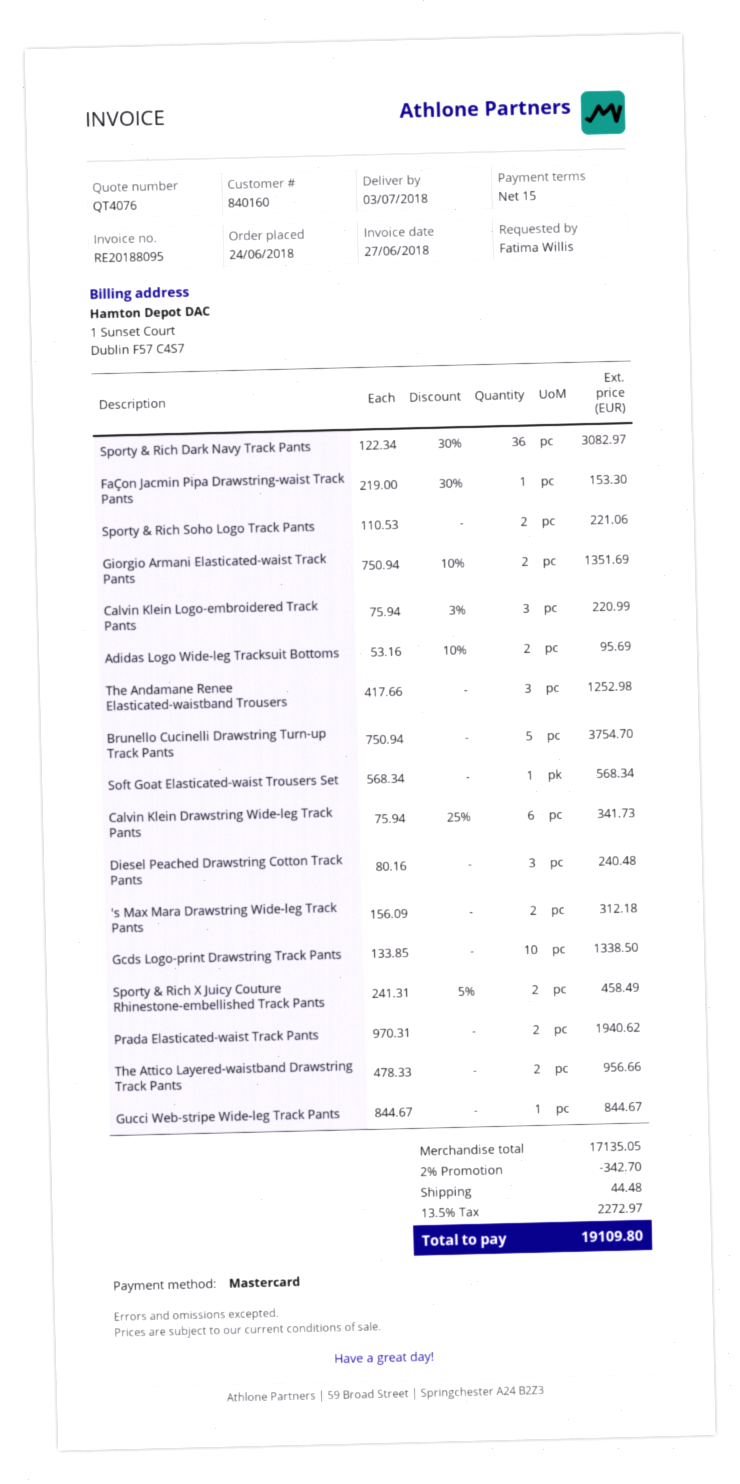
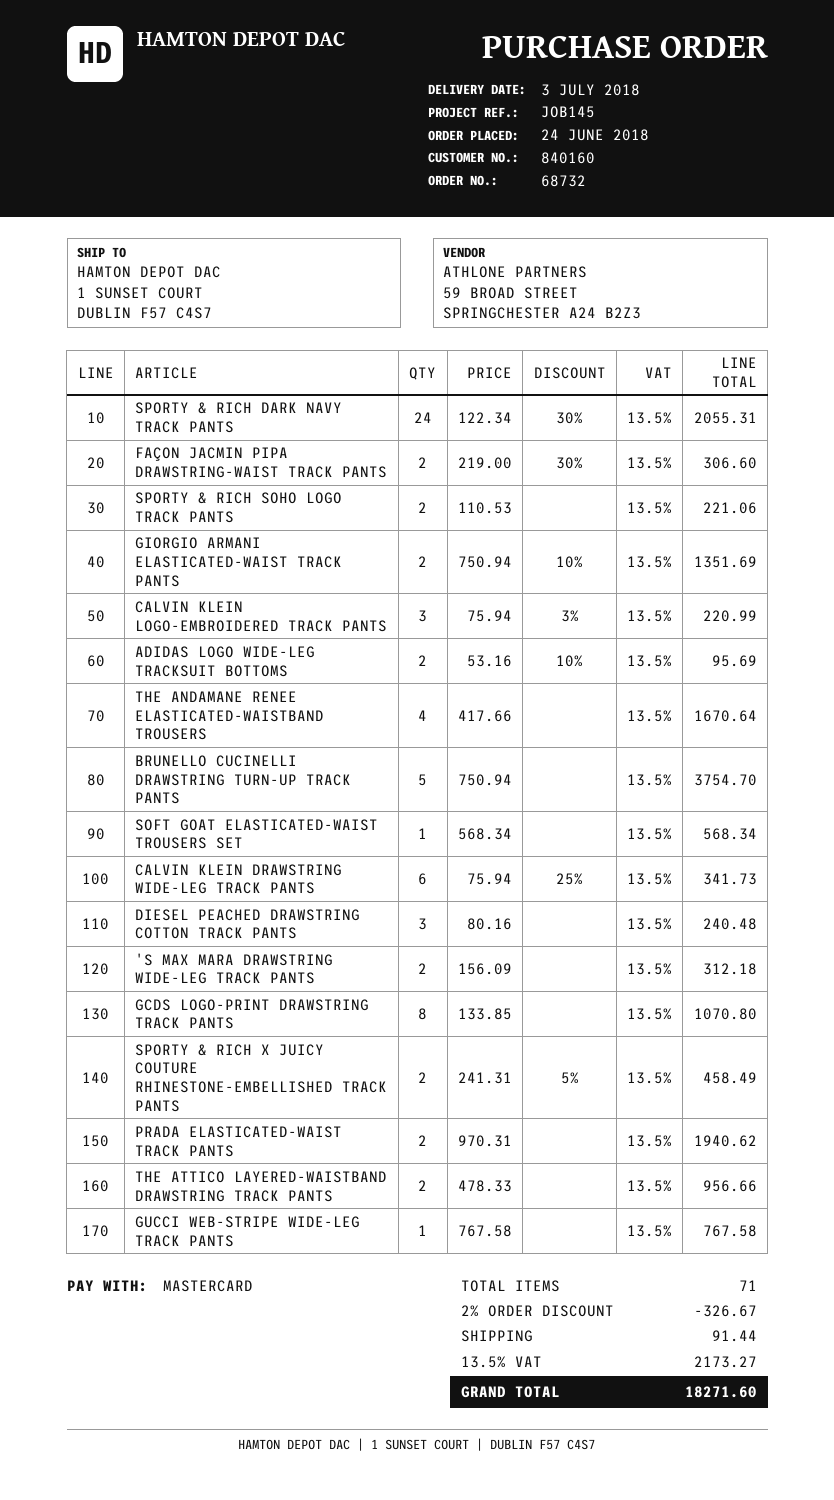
Sporty & Rich Dark Navy Track Pants: 36 x 122.34 - 30% = 3082.97 -> 24 x 122.34 - 30% = 2055.31
FaÇon Jacmin Pipa Drawstring-waist Track Pants: 1 x 219.00 - 30% = 153.30 -> 2 x 219.00 - 30% = 306.60
The Andamane Renee Elasticated-waistband Trousers: 3 x 417.66 = 1252.98 -> 4 x 417.66 = 1670.64
Gcds Logo-print Drawstring Track Pants: 10 x 133.85 = 1338.50 -> 8 x 133.85 = 1070.80
Gucci Web-stripe Wide-leg Track Pants: 1 x 844.67 = 844.67 -> 1 x 767.58 = 767.58
discount: 2% = 342.70 -> 2% = 326.67
shipping: 44.48 -> 91.44
tax: 13.5% = 2272.97 -> 13.5% = 2173.27
total: 19109.80 -> 18271.60

